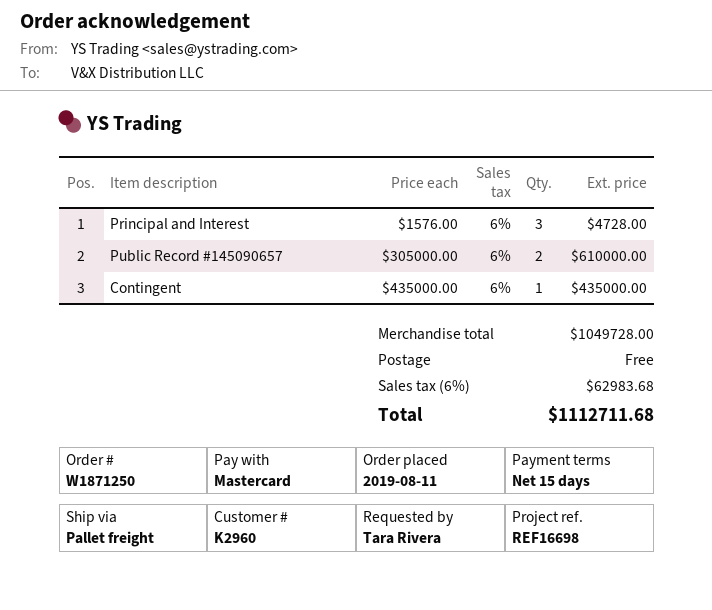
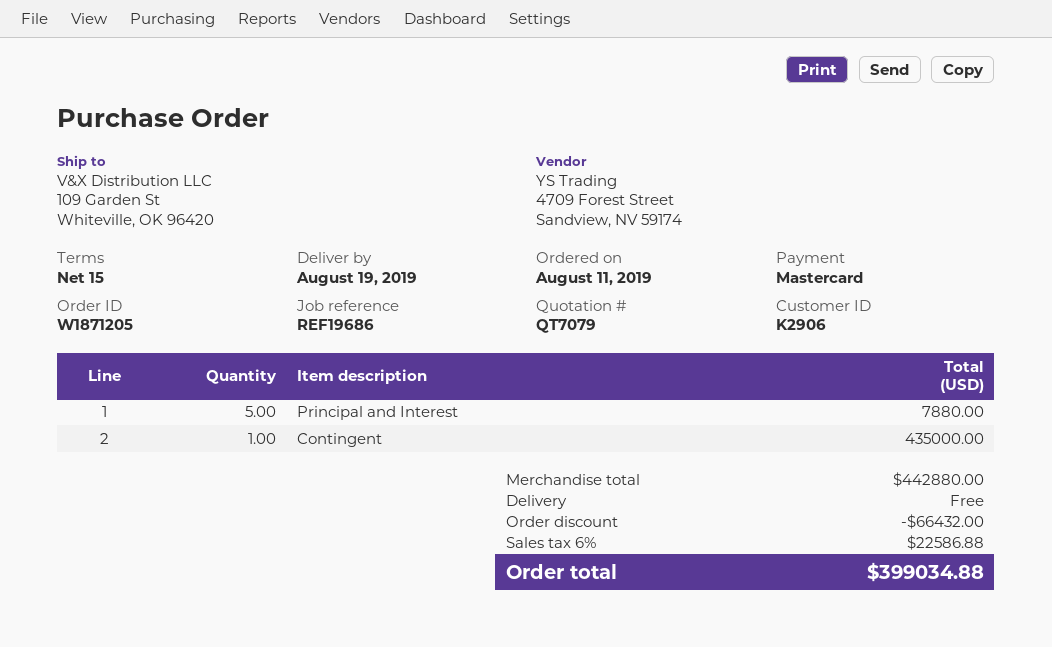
order number: W1871250 -> W1871205
customer number: K2960 -> K2906
reference: REF16698 -> REF19686
Principal and Interest: 3 for 4728.00 -> 5 for 7880.00
Public Record #145090657: 2 for 610000.00 -> none
subtotal: 1049728.00 -> 442880.00
discount: none -> 66432.00
tax: 6% = 62983.68 -> 6% = 22586.88
total: 1112711.68 -> 399034.88

